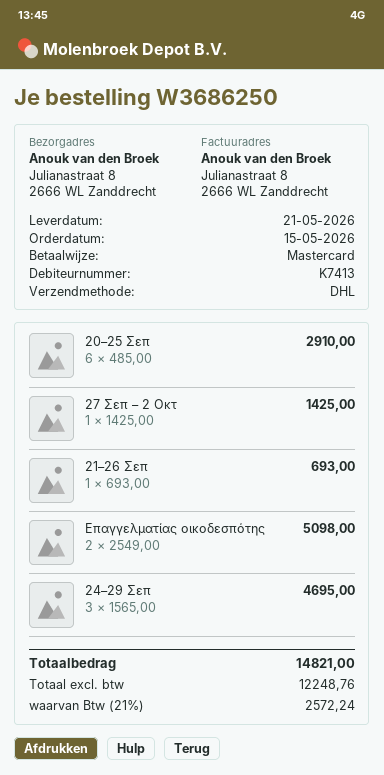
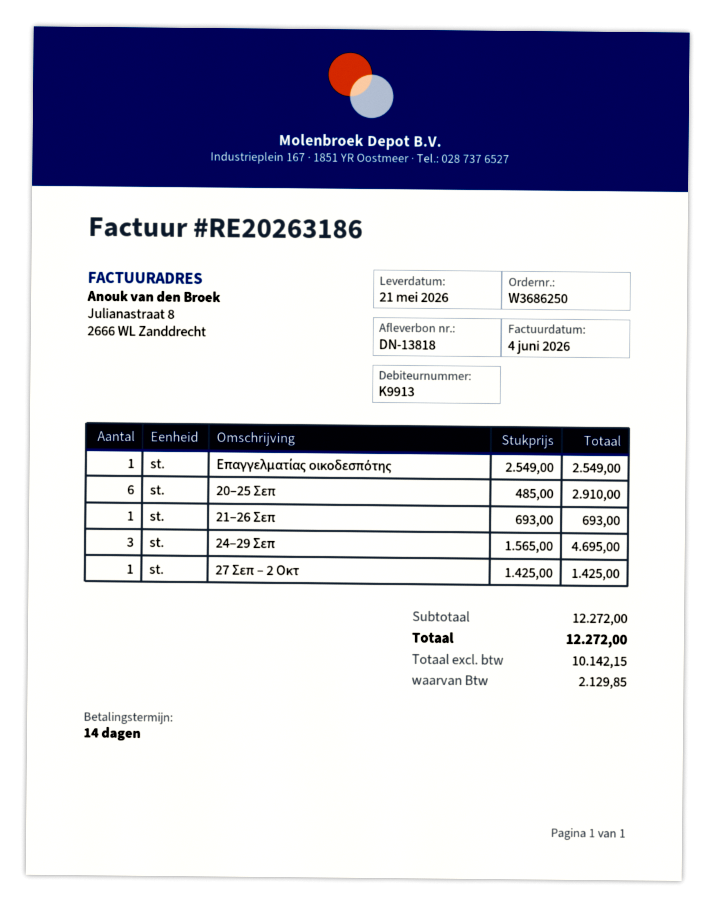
customer number: K7413 -> K9913
Επαγγελματίας οικοδεσπότης: 2 x 2549.00 = 5098.00 -> 1 x 2549.00 = 2549.00
net: 12248.76 -> 10142.15
tax: 2572.24 -> 2129.85
total: 14821.00 -> 12272.00

